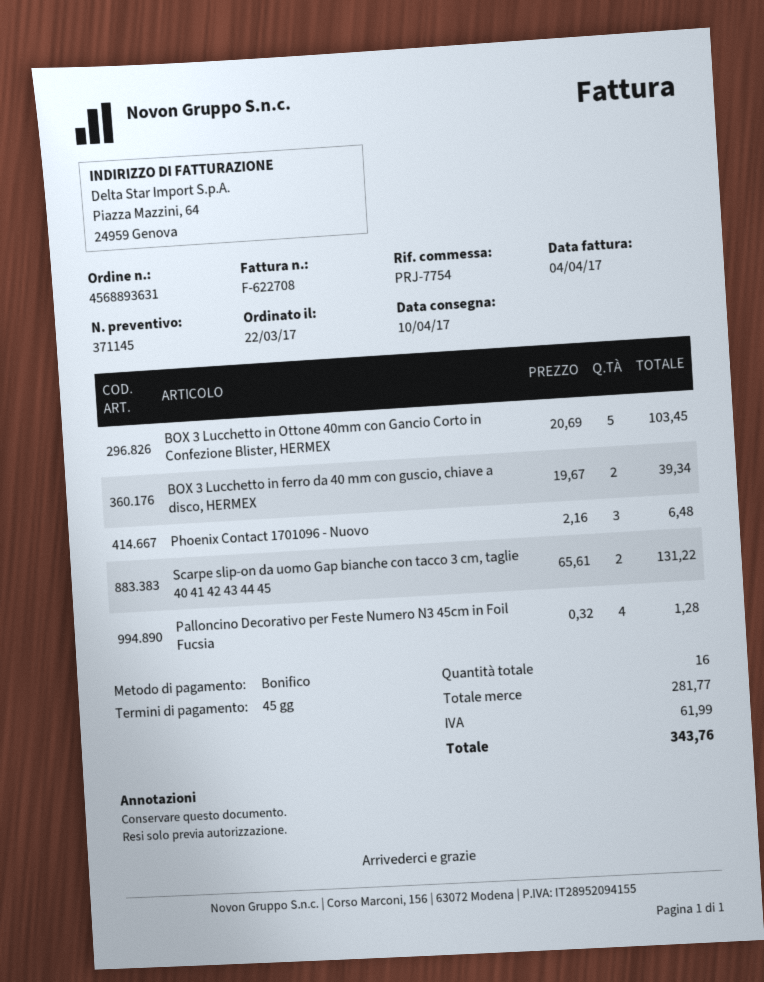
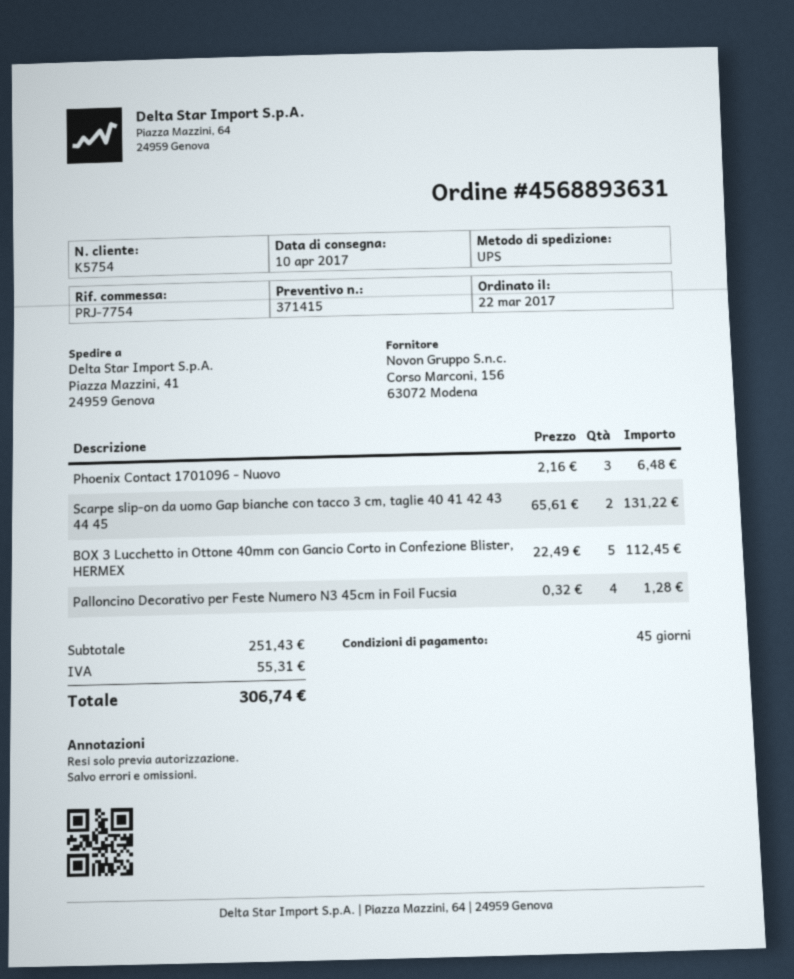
quote number: 371145 -> 371415
BOX 3 Lucchetto in Ottone 40mm con Gancio Corto in Confezione Blister, HERMEX: 5 x 20.69 = 103.45 -> 5 x 22.49 = 112.45
BOX 3 Lucchetto in ferro da 40 mm con guscio, chiave a disco, HERMEX: 2 x 19.67 = 39.34 -> none
subtotal: 281.77 -> 251.43
tax: 61.99 -> 55.31
total: 343.76 -> 306.74

